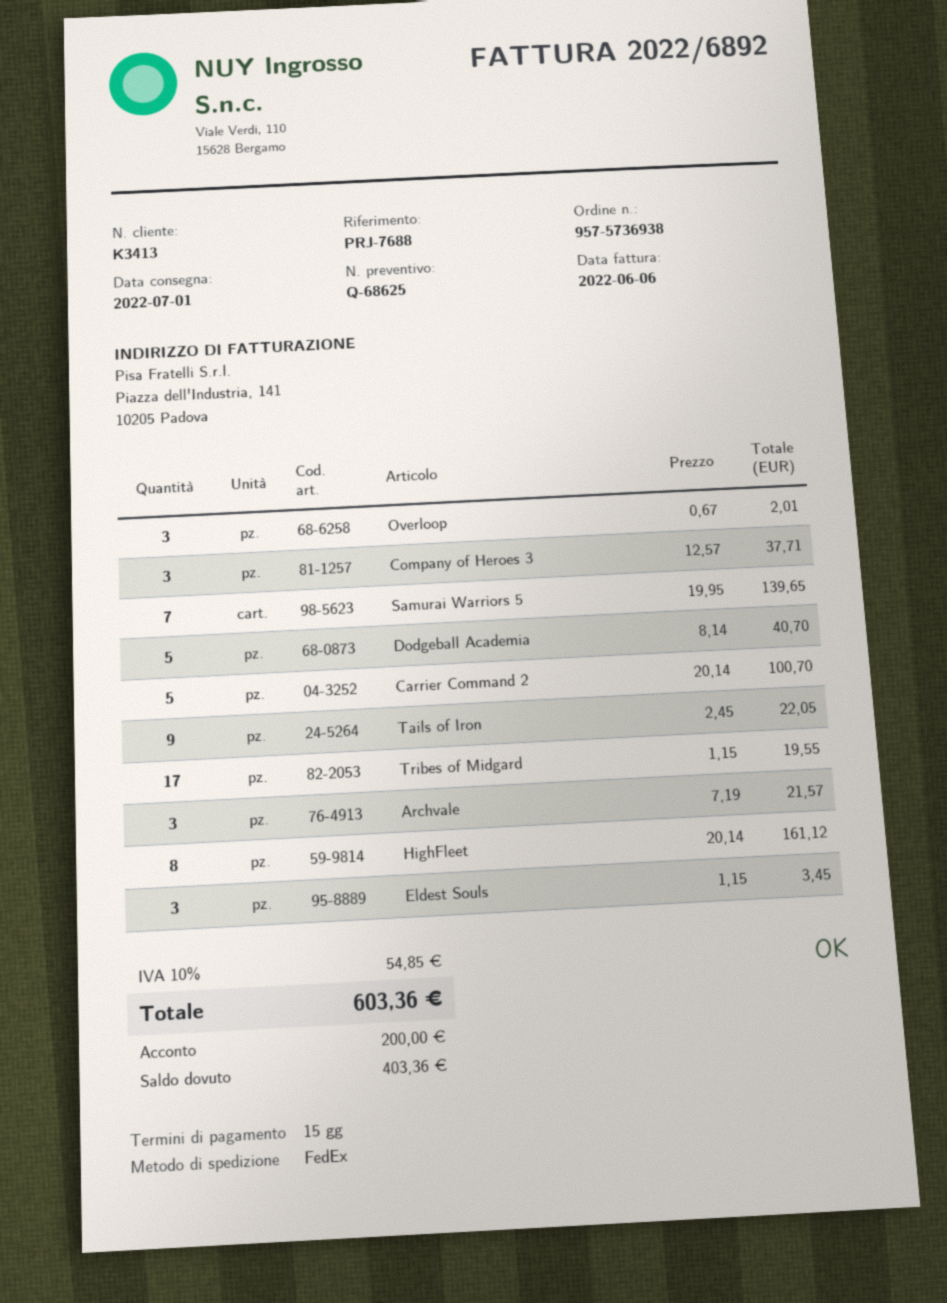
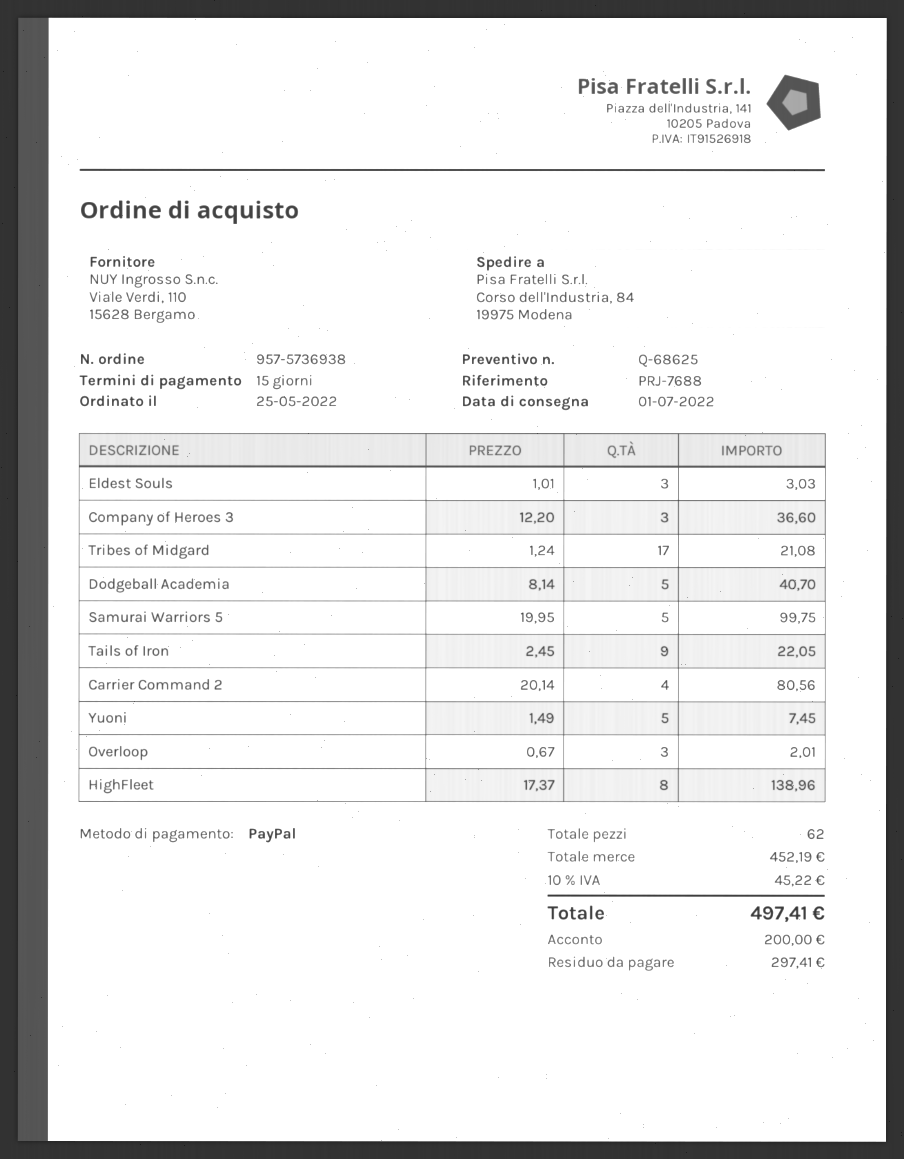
Company of Heroes 3: 3 x 12.57 = 37.71 -> 3 x 12.20 = 36.60
Samurai Warriors 5: 7 x 19.95 = 139.65 -> 5 x 19.95 = 99.75
Carrier Command 2: 5 x 20.14 = 100.70 -> 4 x 20.14 = 80.56
Tribes of Midgard: 17 x 1.15 = 19.55 -> 17 x 1.24 = 21.08
Archvale: 3 x 7.19 = 21.57 -> none
HighFleet: 8 x 20.14 = 161.12 -> 8 x 17.37 = 138.96
Eldest Souls: 3 x 1.15 = 3.45 -> 3 x 1.01 = 3.03
Yuoni: none -> 5 x 1.49 = 7.45
tax: 10% = 54.85 -> 10% = 45.22
total: 603.36 -> 497.41
balance: 403.36 -> 297.41

